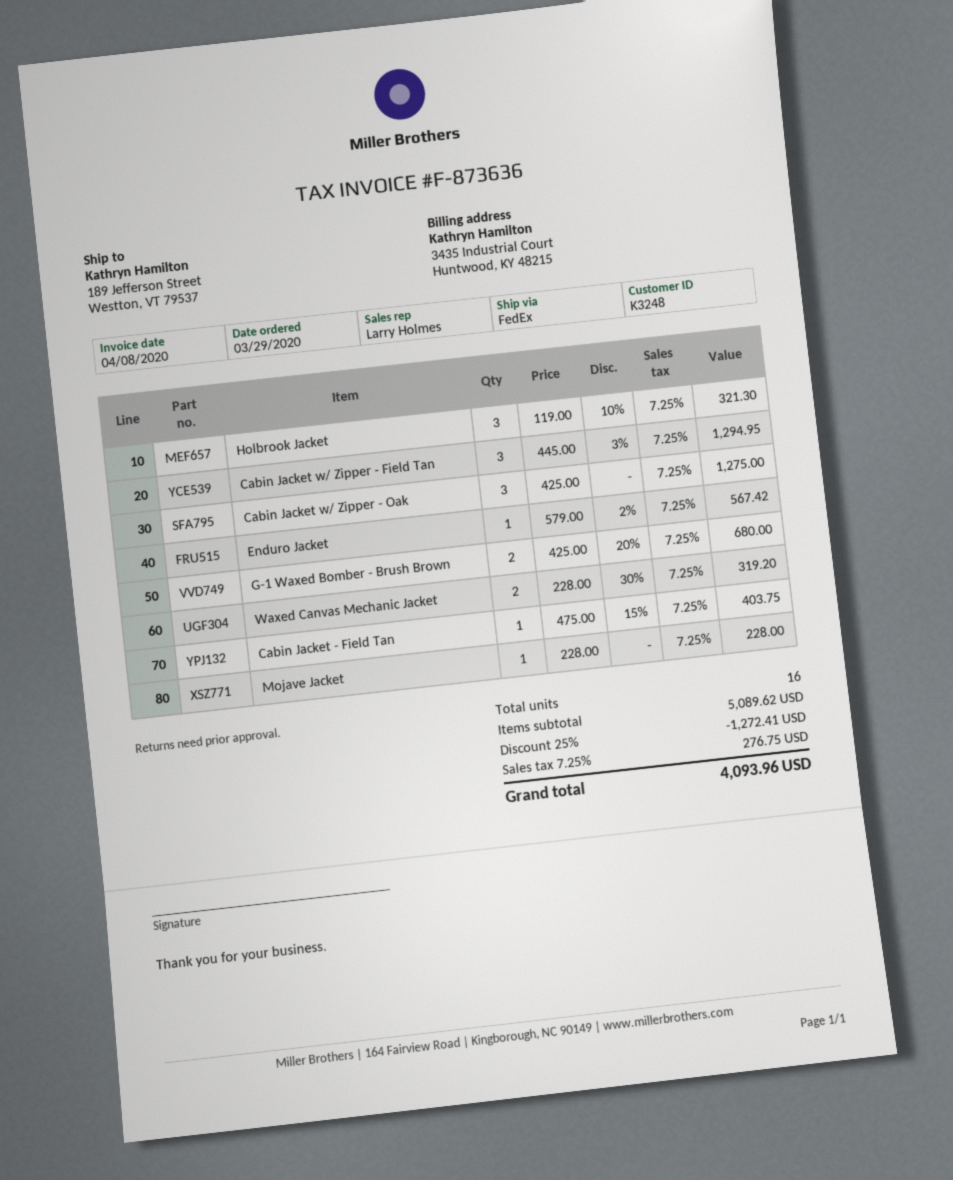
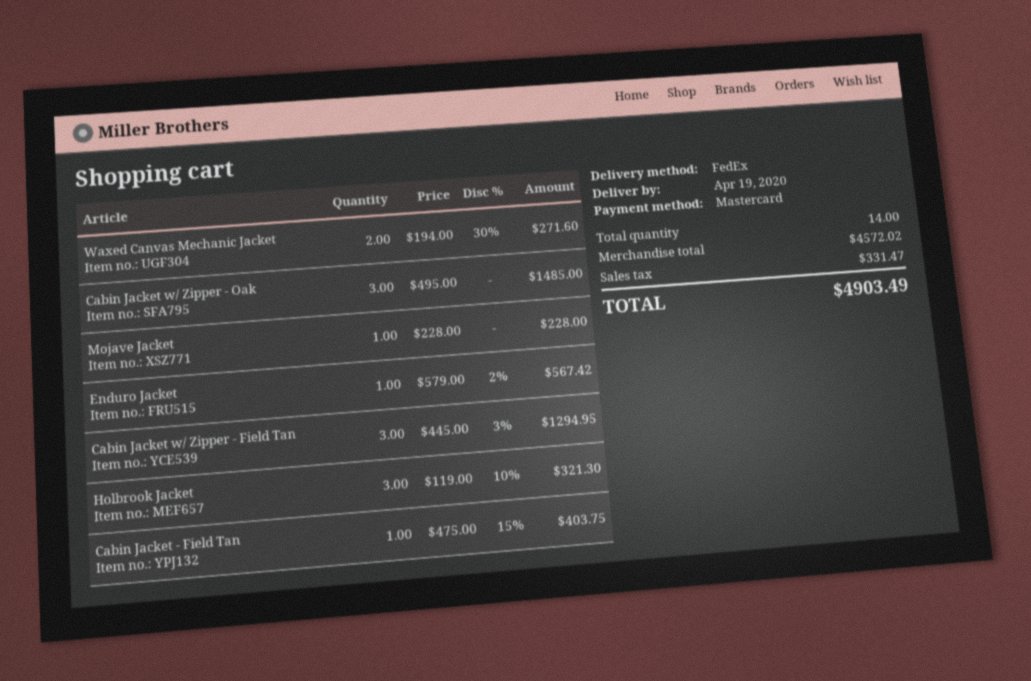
Cabin Jacket w/ Zipper - Oak: 3 x 425.00 = 1275.00 -> 3 x 495.00 = 1485.00
G-1 Waxed Bomber - Brush Brown: 2 x 425.00 - 20% = 680.00 -> none
Waxed Canvas Mechanic Jacket: 2 x 228.00 - 30% = 319.20 -> 2 x 194.00 - 30% = 271.60
total quantity: 16 -> 14
subtotal: 5089.62 -> 4572.02
discount: 25% = 1272.41 -> none
tax: 276.75 -> 331.47
total: 4093.96 -> 4903.49

